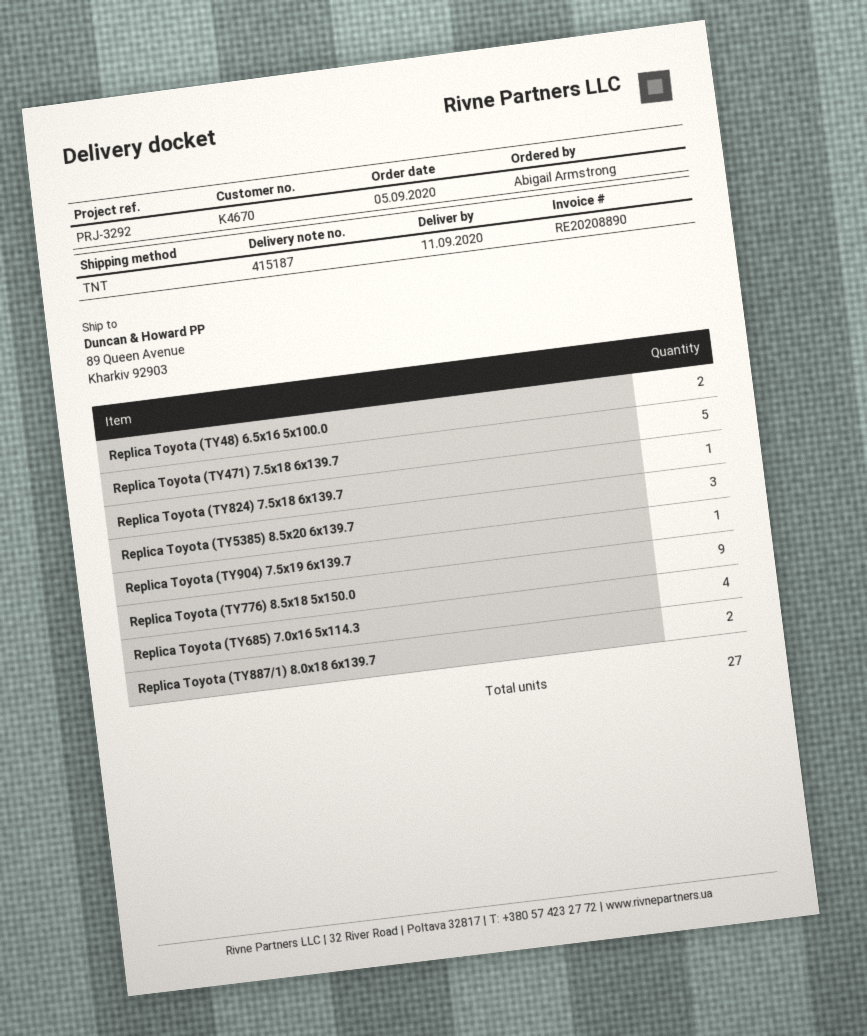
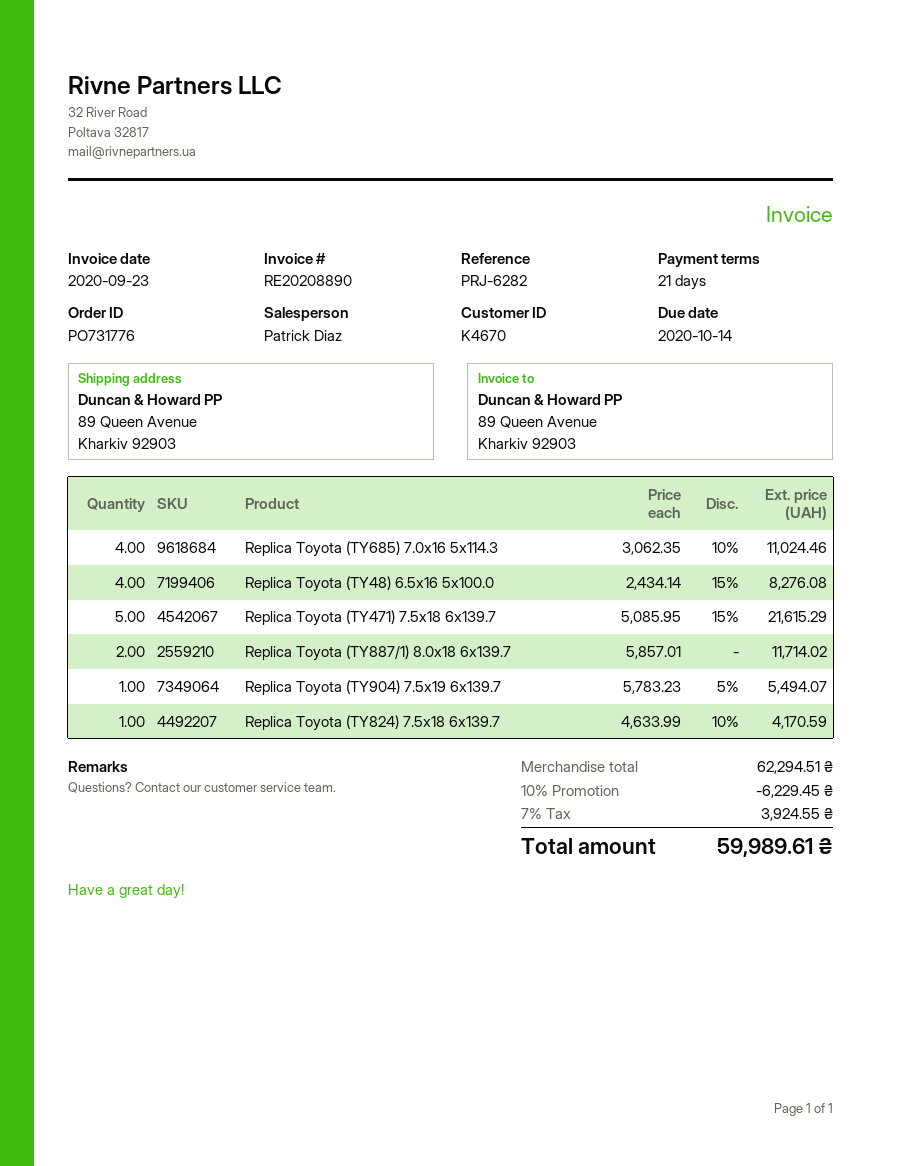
reference: PRJ-3292 -> PRJ-6282
Replica Toyota (TY48) 6.5x16 5x100.0: 2 -> 4
Replica Toyota (TY5385) 8.5x20 6x139.7: 3 -> none
Replica Toyota (TY776) 8.5x18 5x150.0: 9 -> none

